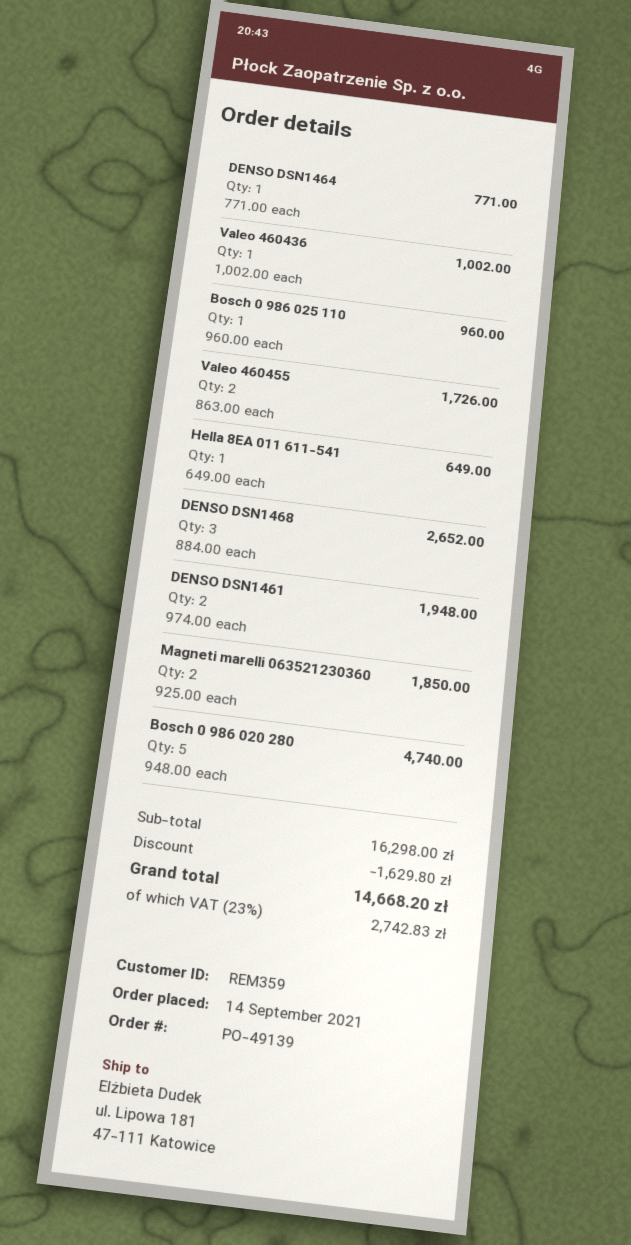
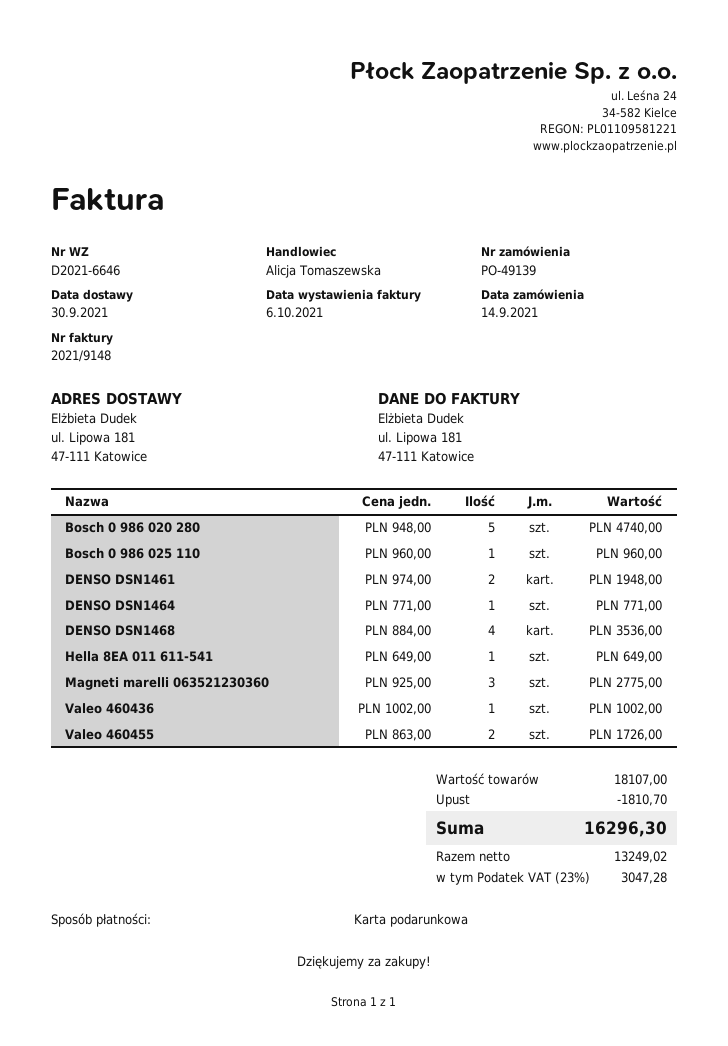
DENSO DSN1468: 3 x 884.00 = 2652.00 -> 4 x 884.00 = 3536.00
Magneti marelli 063521230360: 2 x 925.00 = 1850.00 -> 3 x 925.00 = 2775.00
subtotal: 16298.00 -> 18107.00
discount: 1629.80 -> 1810.70
tax: 23% = 2742.83 -> 23% = 3047.28
total: 14668.20 -> 16296.30

